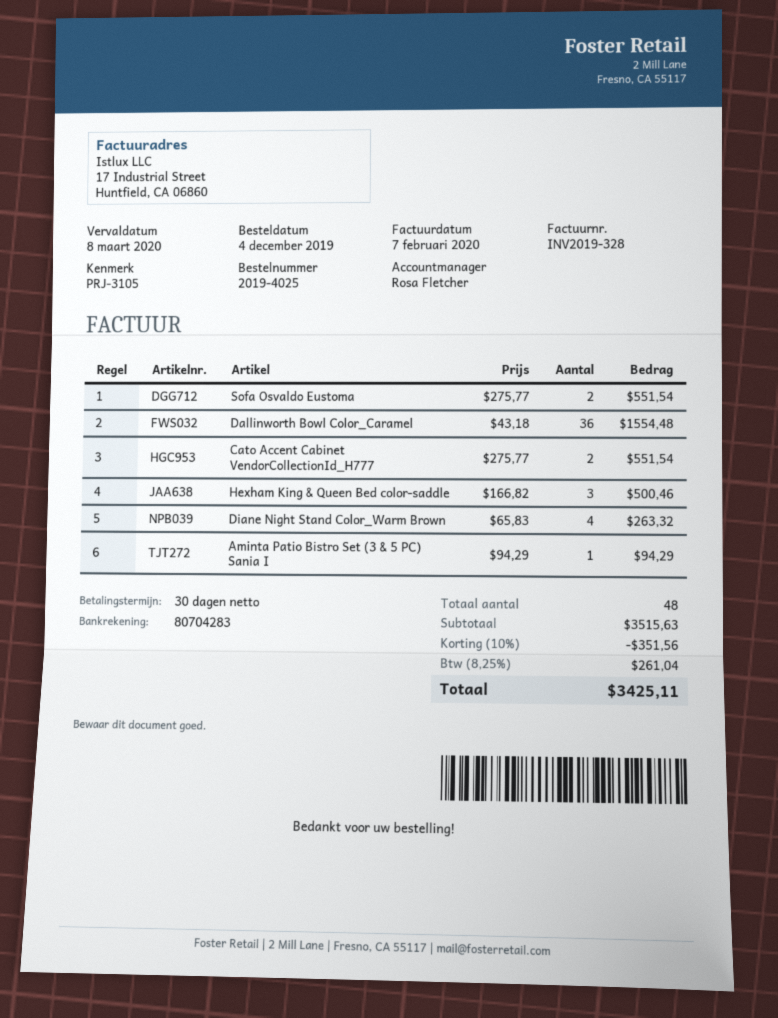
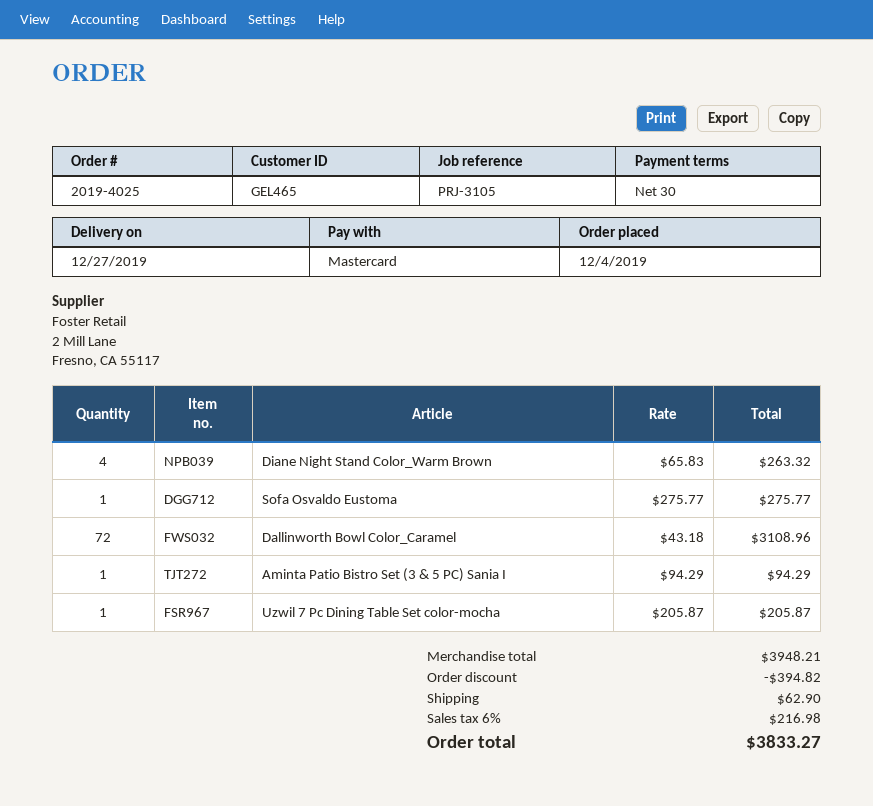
Sofa Osvaldo Eustoma: 2 x 275.77 = 551.54 -> 1 x 275.77 = 275.77
Dallinworth Bowl Color_Caramel: 36 x 43.18 = 1554.48 -> 72 x 43.18 = 3108.96
Cato Accent Cabinet VendorCollectionId_H777: 2 x 275.77 = 551.54 -> none
Hexham King & Queen Bed color-saddle: 3 x 166.82 = 500.46 -> none
Uzwil 7 Pc Dining Table Set color-mocha: none -> 1 x 205.87 = 205.87
subtotal: 3515.63 -> 3948.21
discount: 351.56 -> 394.82
shipping: none -> 62.90
tax: 8.25% = 261.04 -> 6% = 216.98
total: 3425.11 -> 3833.27

